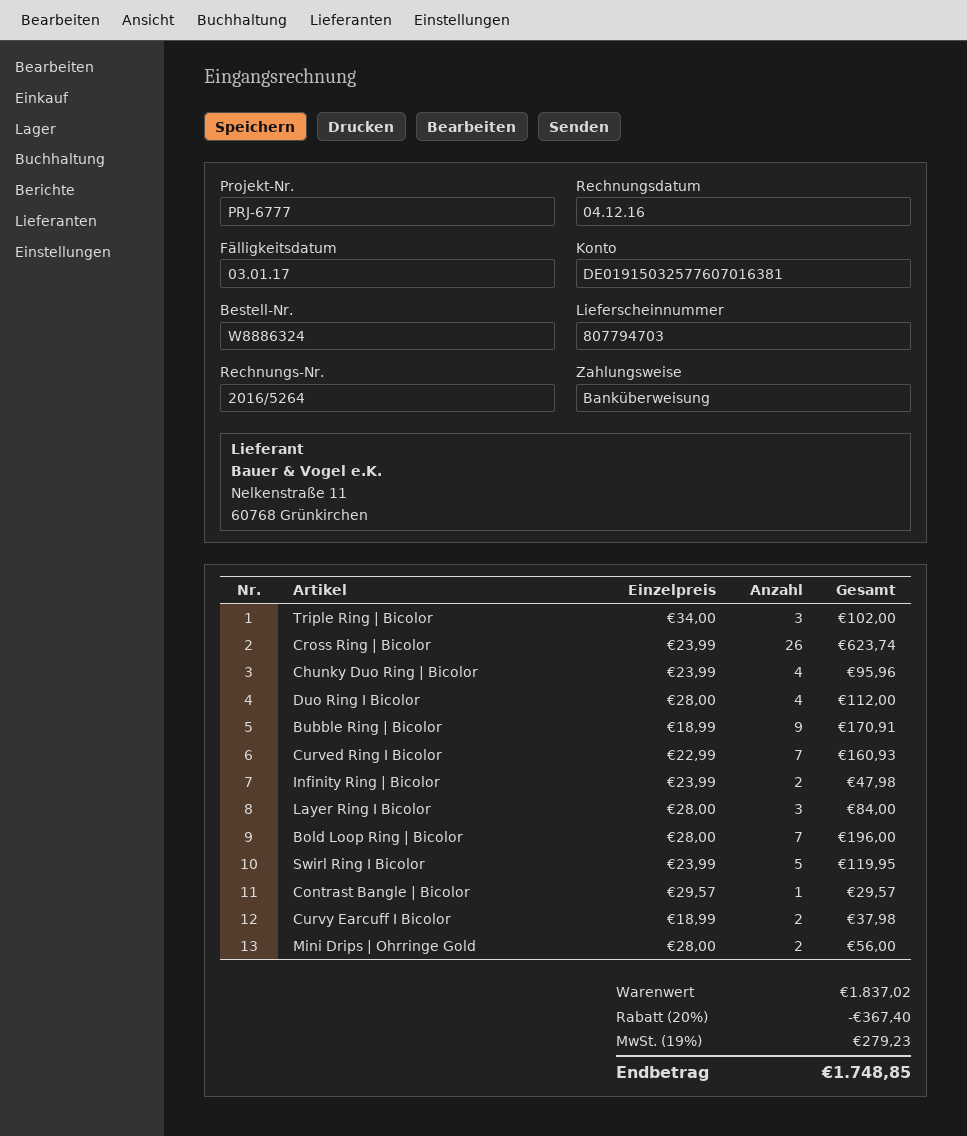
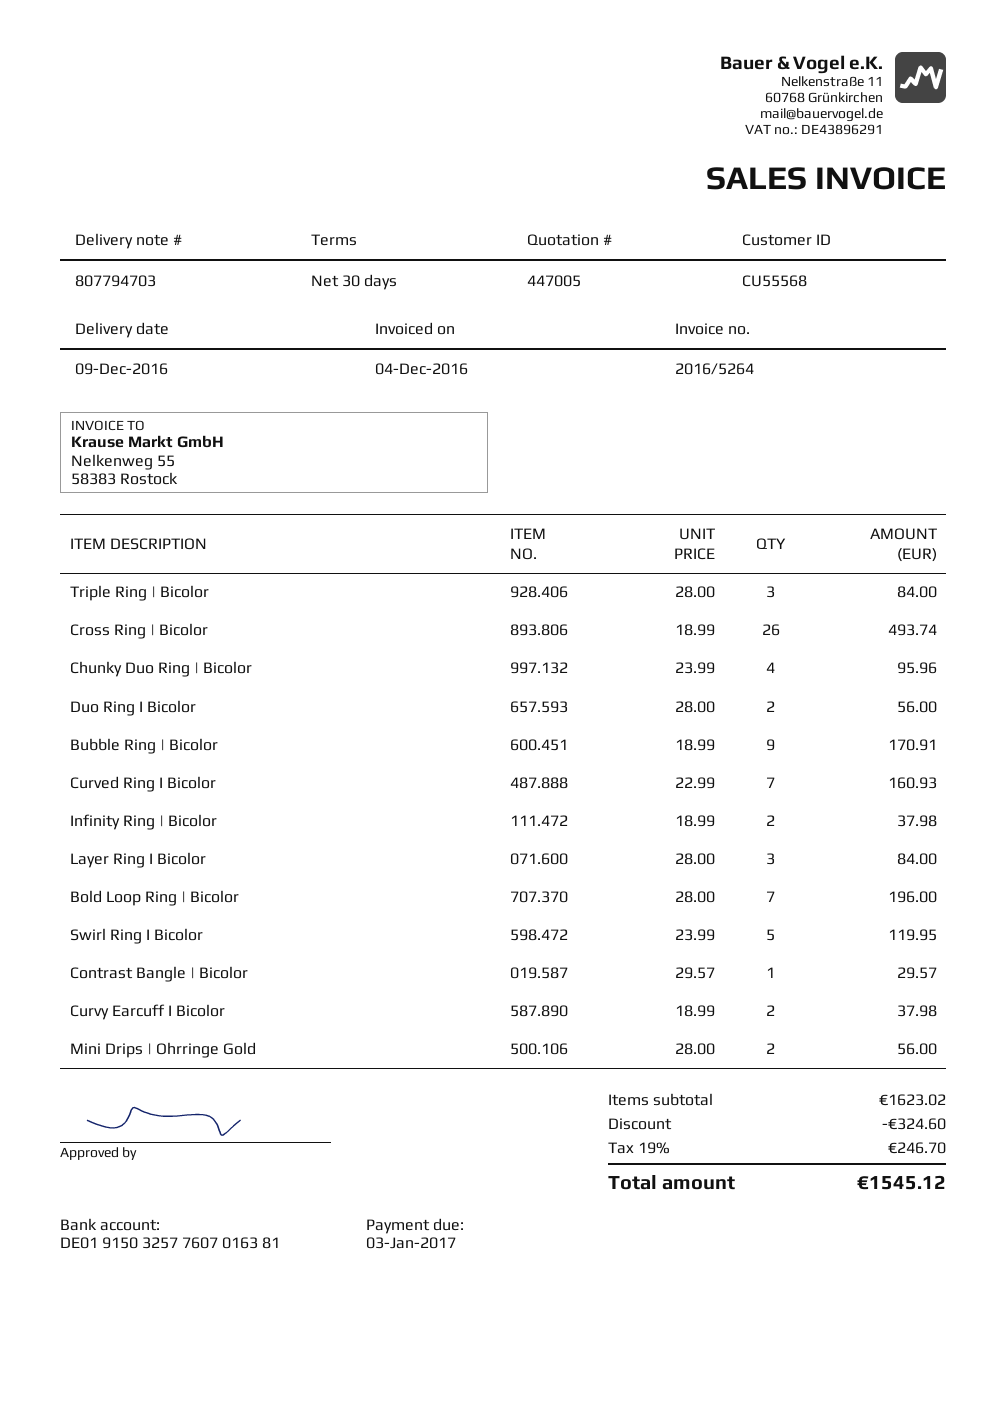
Triple Ring | Bicolor: 3 x 34.00 = 102.00 -> 3 x 28.00 = 84.00
Cross Ring | Bicolor: 26 x 23.99 = 623.74 -> 26 x 18.99 = 493.74
Duo Ring I Bicolor: 4 x 28.00 = 112.00 -> 2 x 28.00 = 56.00
Infinity Ring | Bicolor: 2 x 23.99 = 47.98 -> 2 x 18.99 = 37.98
subtotal: 1837.02 -> 1623.02
discount: 367.40 -> 324.60
tax: 19% = 279.23 -> 19% = 246.70
total: 1748.85 -> 1545.12

